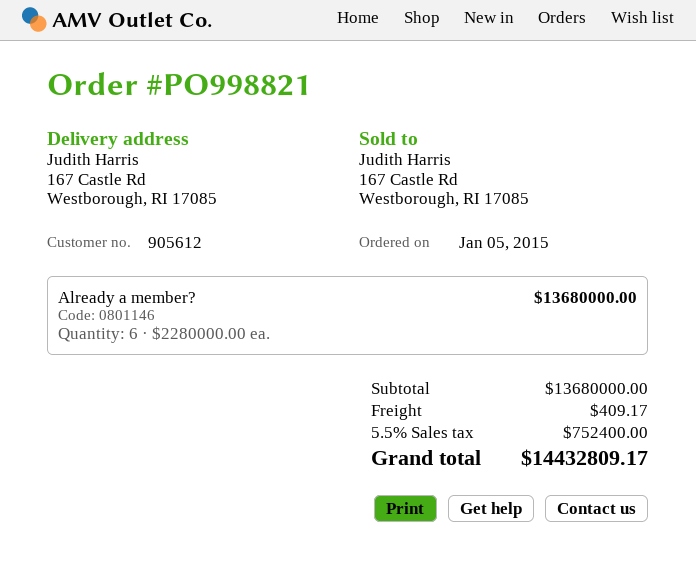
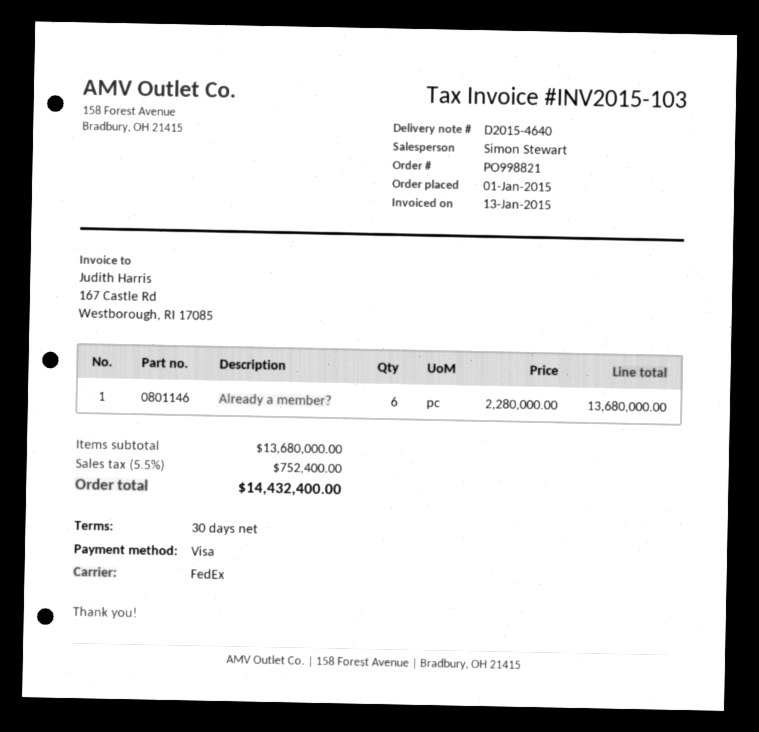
order date: 2015-01-05 -> 2015-01-01
shipping: 409.17 -> none
total: 14432809.17 -> 14432400.00

